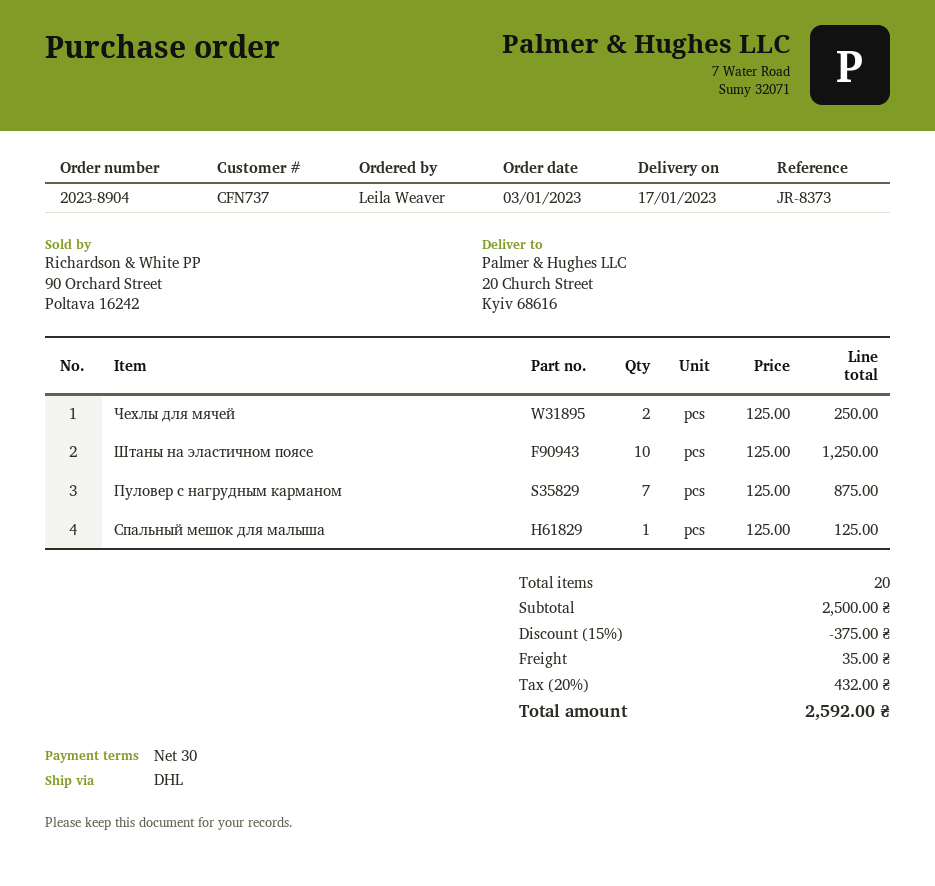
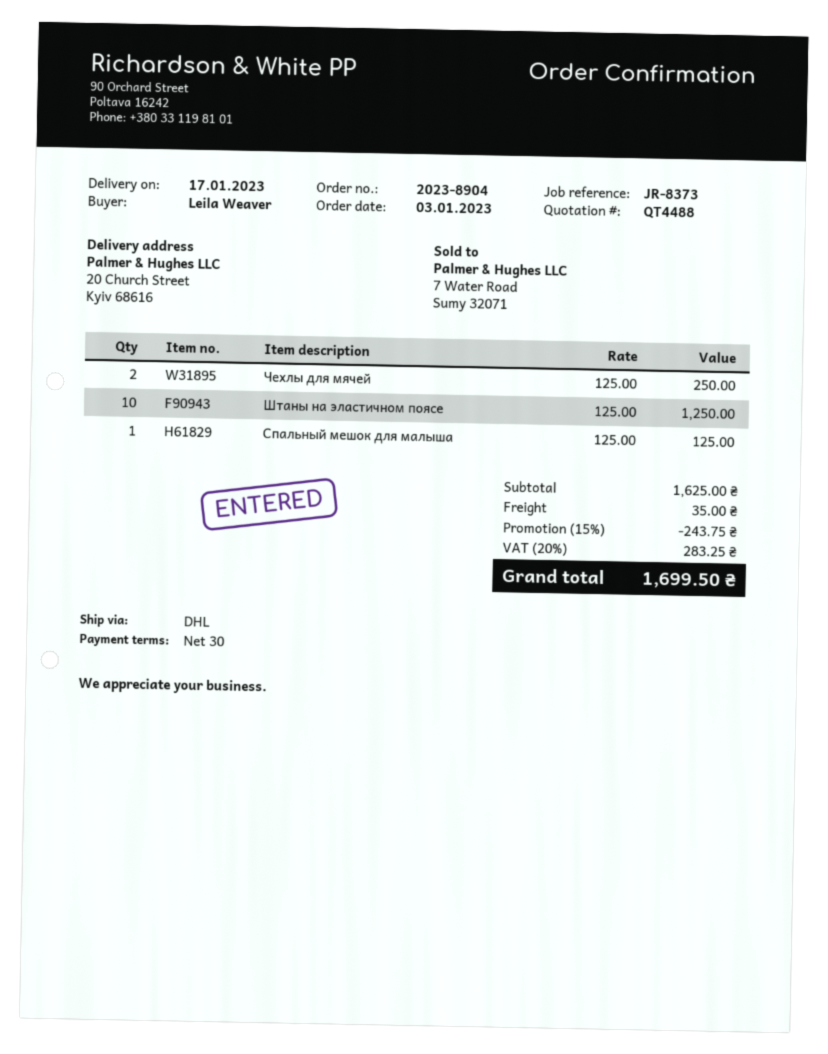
Пуловер с нагрудным карманом: 7 x 125.00 = 875.00 -> none
subtotal: 2500.00 -> 1625.00
discount: 15% = 375.00 -> 15% = 243.75
tax: 20% = 432.00 -> 20% = 283.25
total: 2592.00 -> 1699.50

